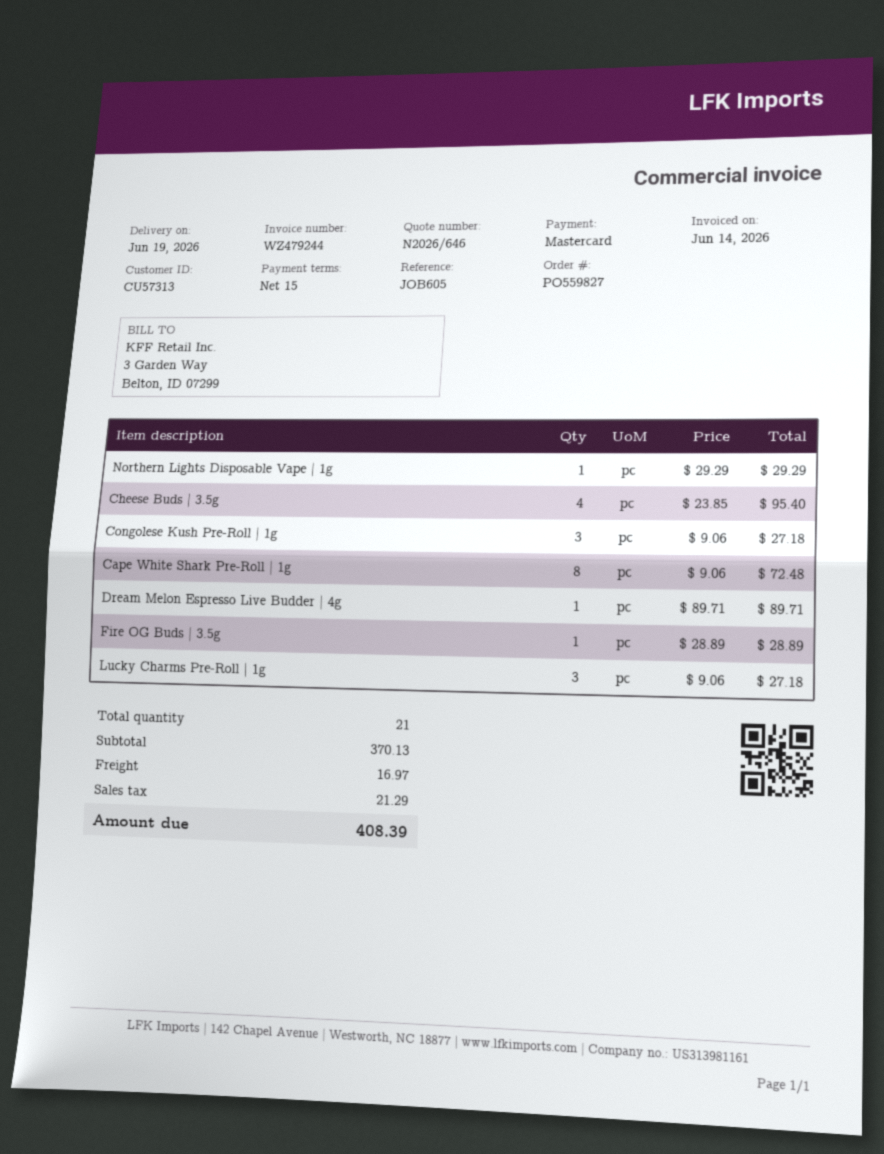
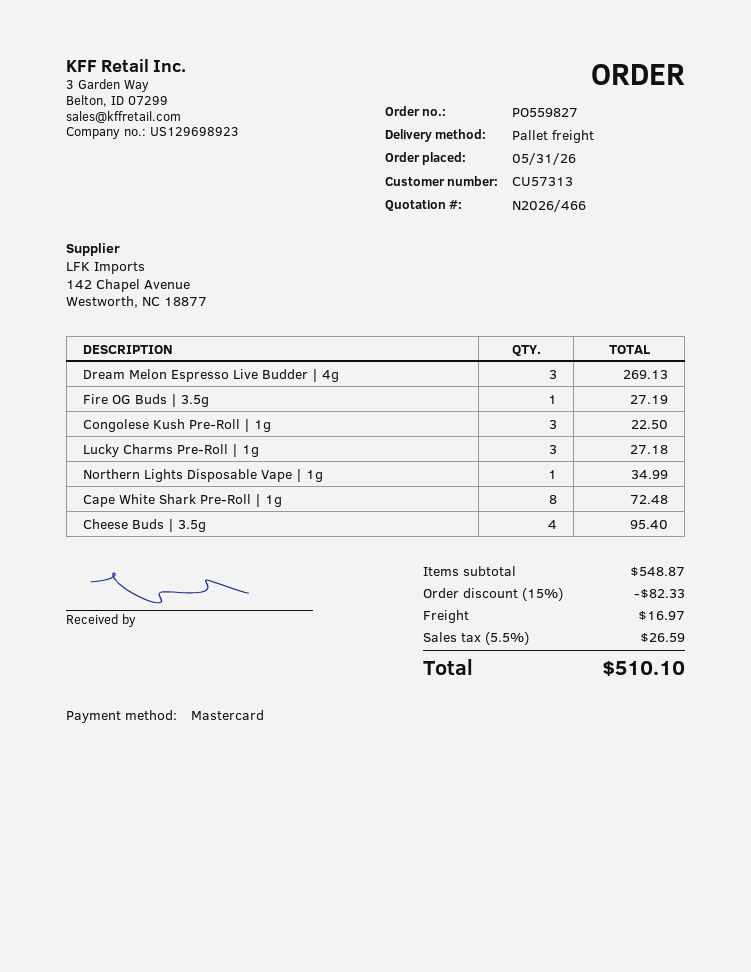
quote number: N2026/646 -> N2026/466
Northern Lights Disposable Vape | 1g: 1 for 29.29 -> 1 for 34.99
Congolese Kush Pre-Roll | 1g: 3 for 27.18 -> 3 for 22.50
Dream Melon Espresso Live Budder | 4g: 1 for 89.71 -> 3 for 269.13
Fire OG Buds | 3.5g: 1 for 28.89 -> 1 for 27.19
subtotal: 370.13 -> 548.87
discount: none -> 15% = 82.33
tax: 21.29 -> 26.59
total: 408.39 -> 510.10

